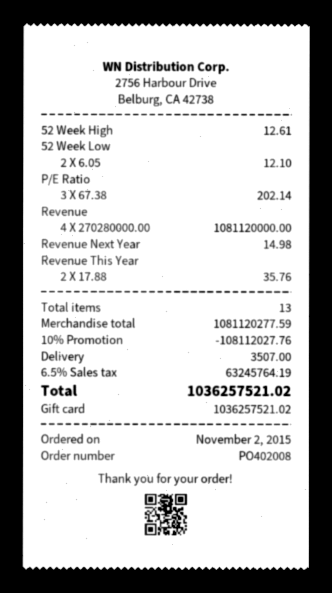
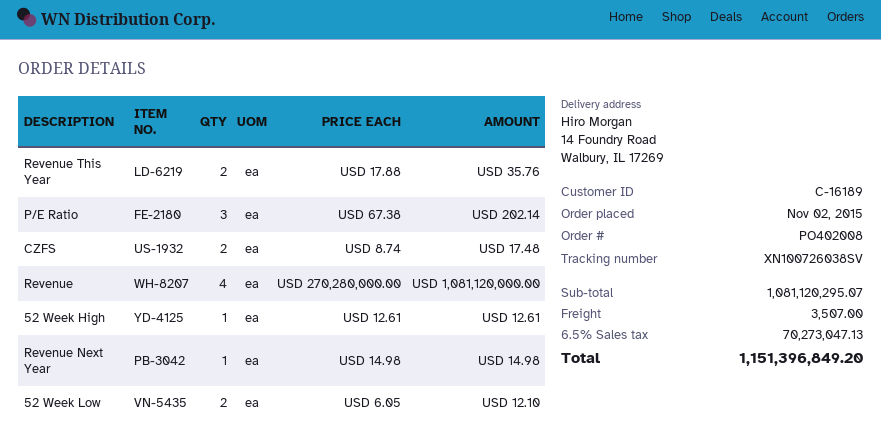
CZFS: none -> 2 x 8.74 = 17.48
subtotal: 1081120277.59 -> 1081120295.07
discount: 10% = 108112027.76 -> none
tax: 6.5% = 63245764.19 -> 6.5% = 70273047.13
total: 1036257521.02 -> 1151396849.20

